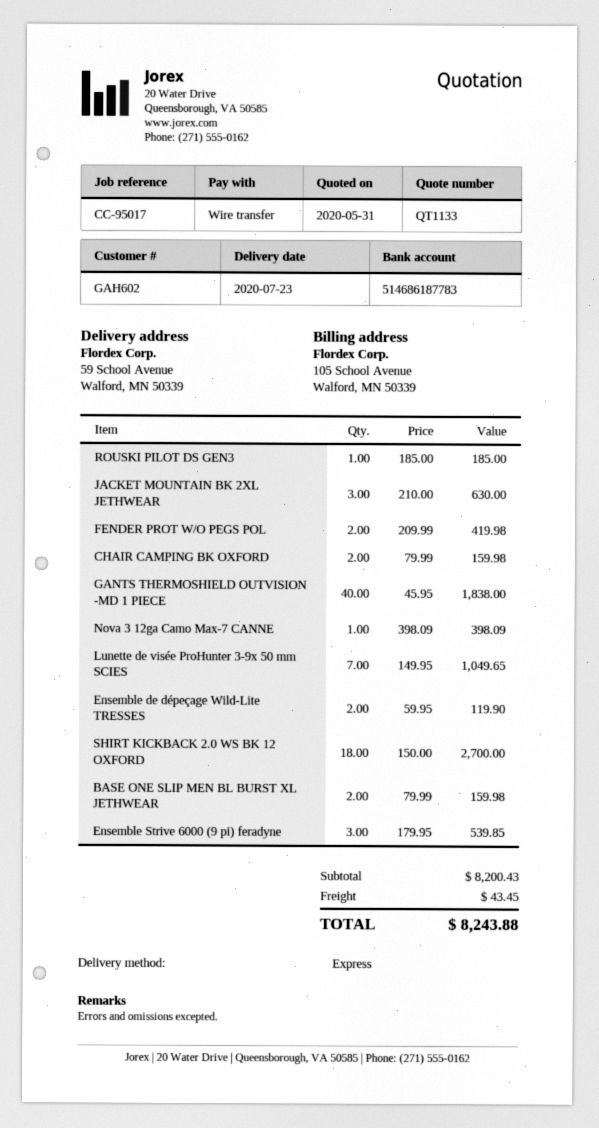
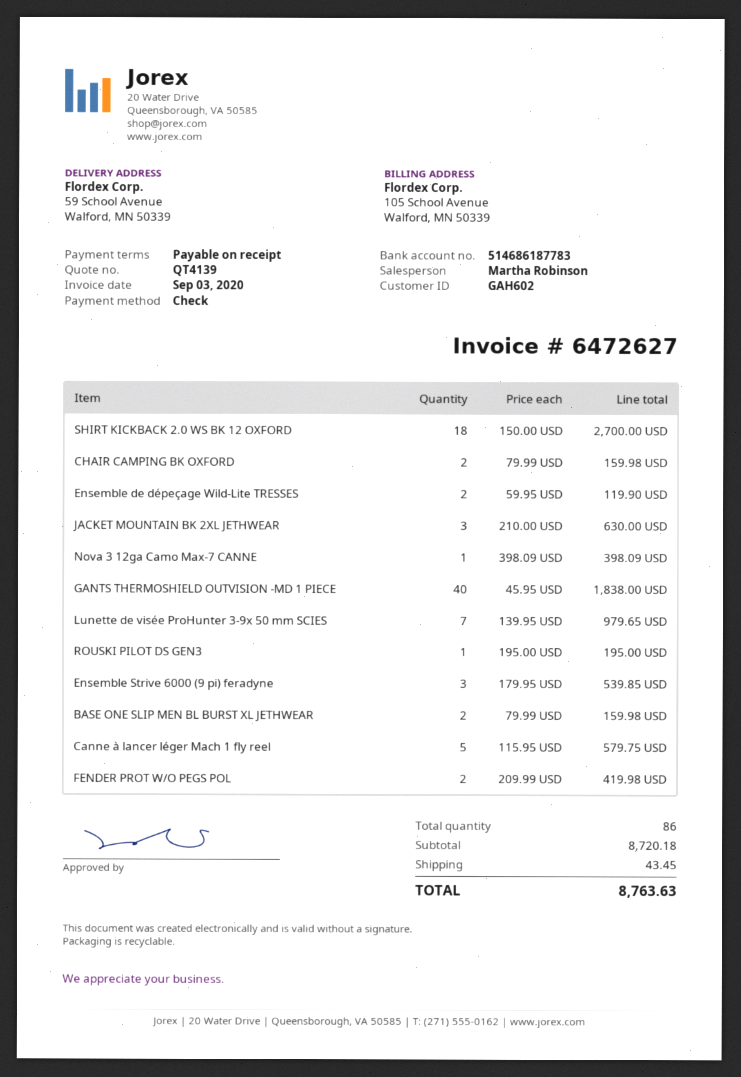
quote number: QT1133 -> QT4139
payment method: bank transfer -> cheque
ROUSKI PILOT DS GEN3: 1 x 185.00 = 185.00 -> 1 x 195.00 = 195.00
Lunette de visée ProHunter 3-9x 50 mm SCIES: 7 x 149.95 = 1049.65 -> 7 x 139.95 = 979.65
Canne à lancer léger Mach 1 fly reel: none -> 5 x 115.95 = 579.75
subtotal: 8200.43 -> 8720.18
total: 8243.88 -> 8763.63

